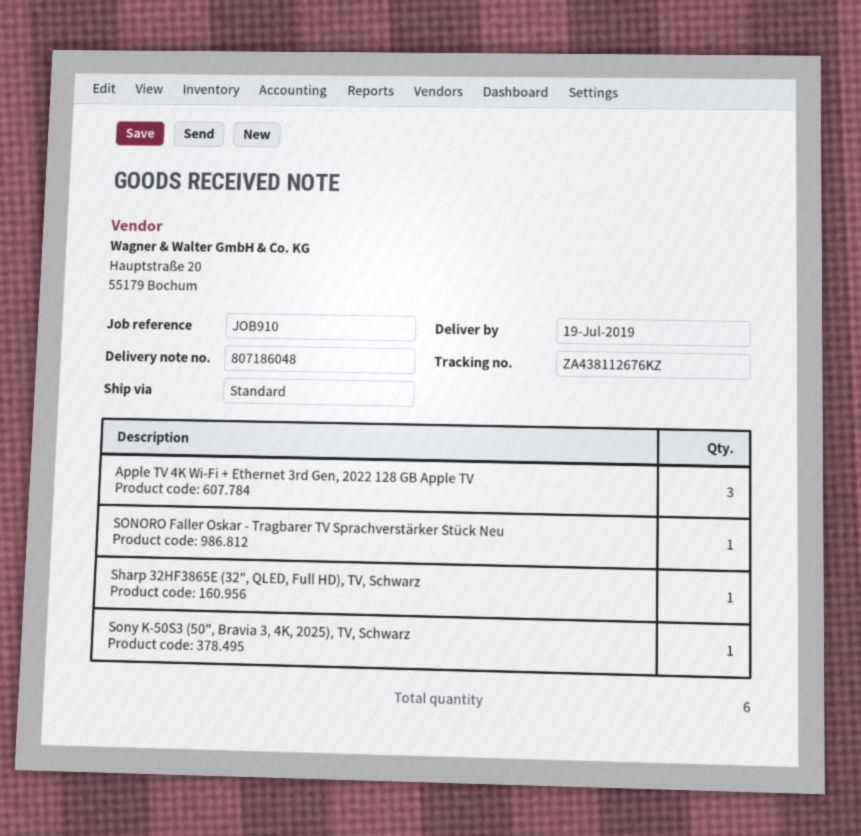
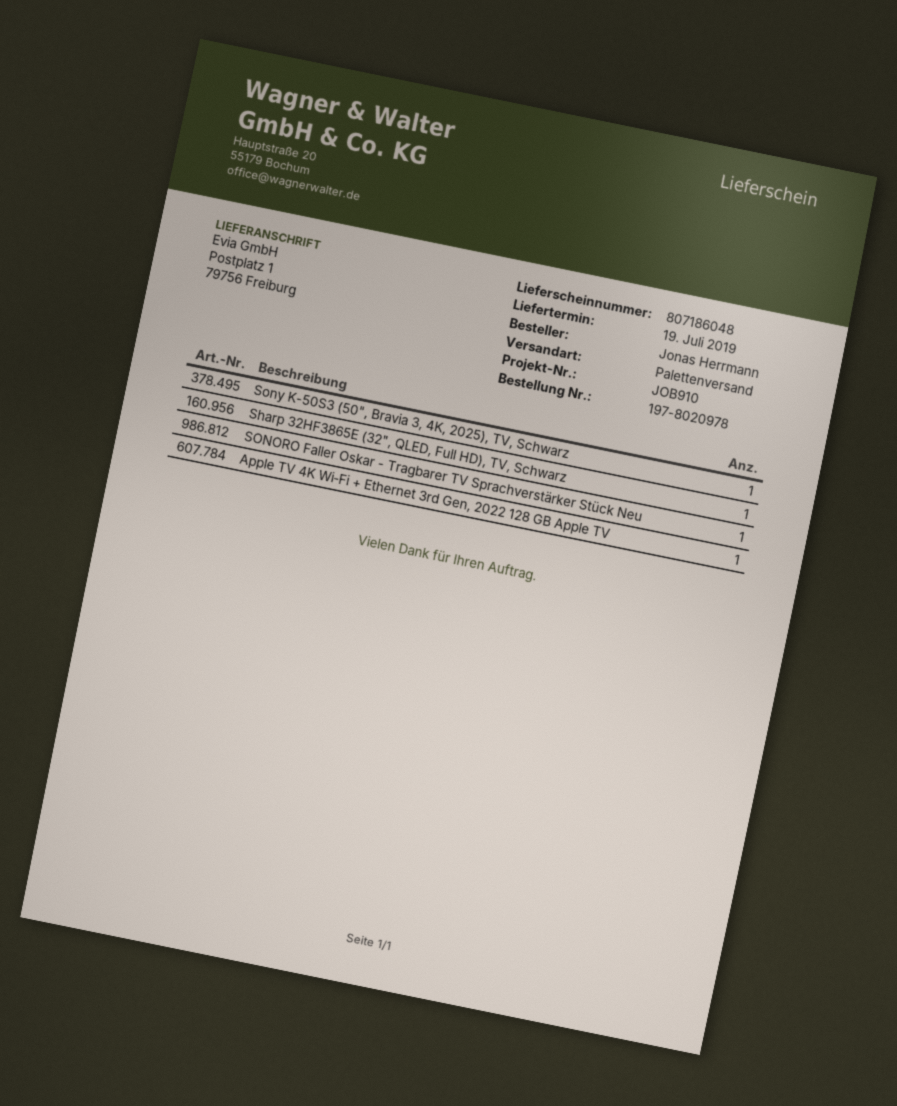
shipping method: standard -> pallet freight
Apple TV 4K Wi‑Fi + Ethernet 3rd Gen, 2022 128 GB Apple TV: 3 -> 1

